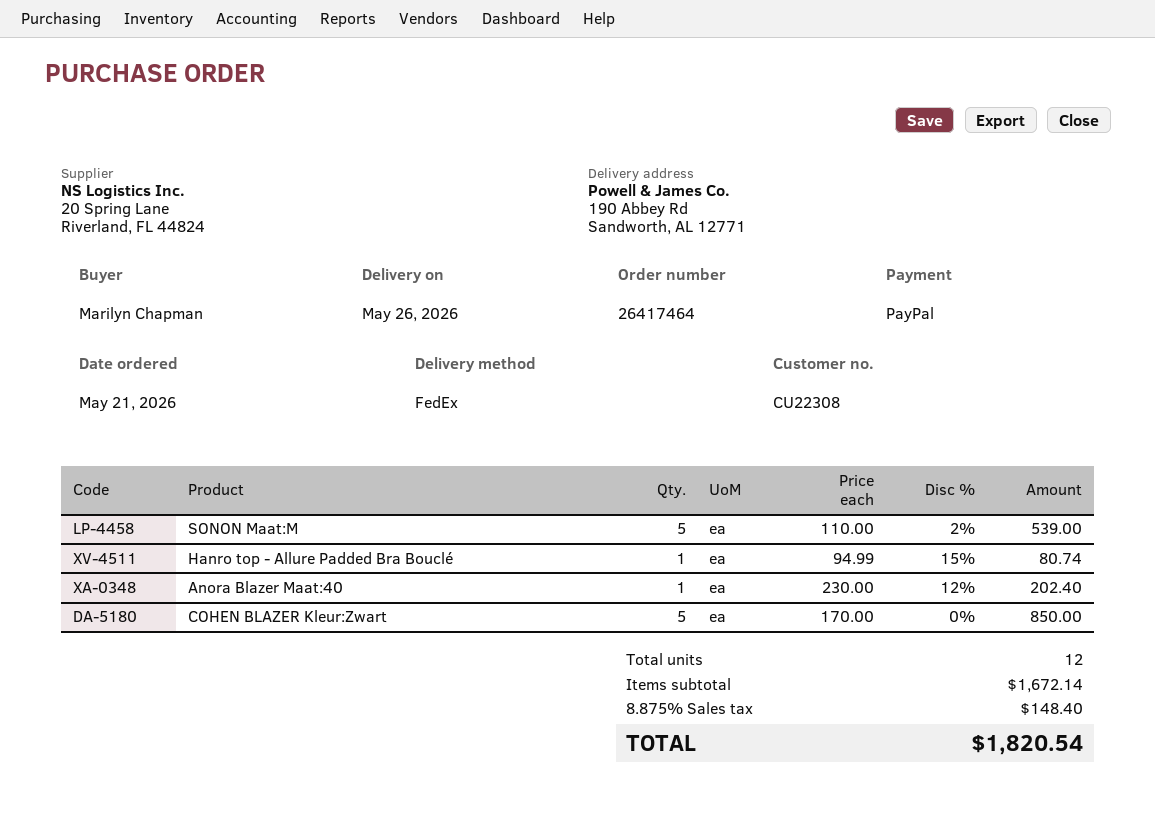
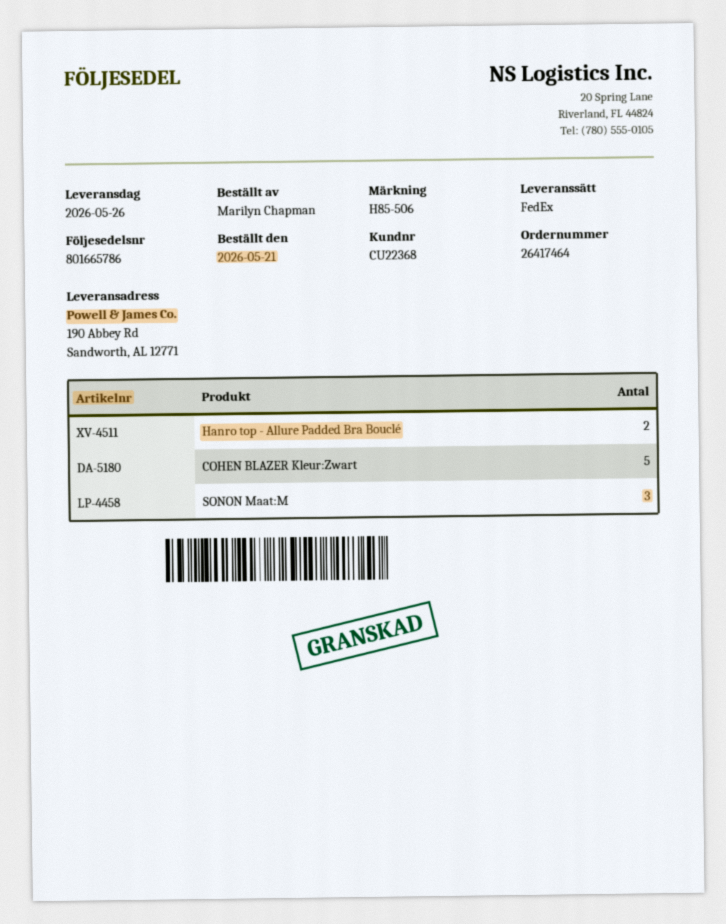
customer number: CU22308 -> CU22368
SONON Maat:M: 5 -> 3
Hanro top - Allure Padded Bra Bouclé: 1 -> 2
Anora Blazer Maat:40: 1 -> none

